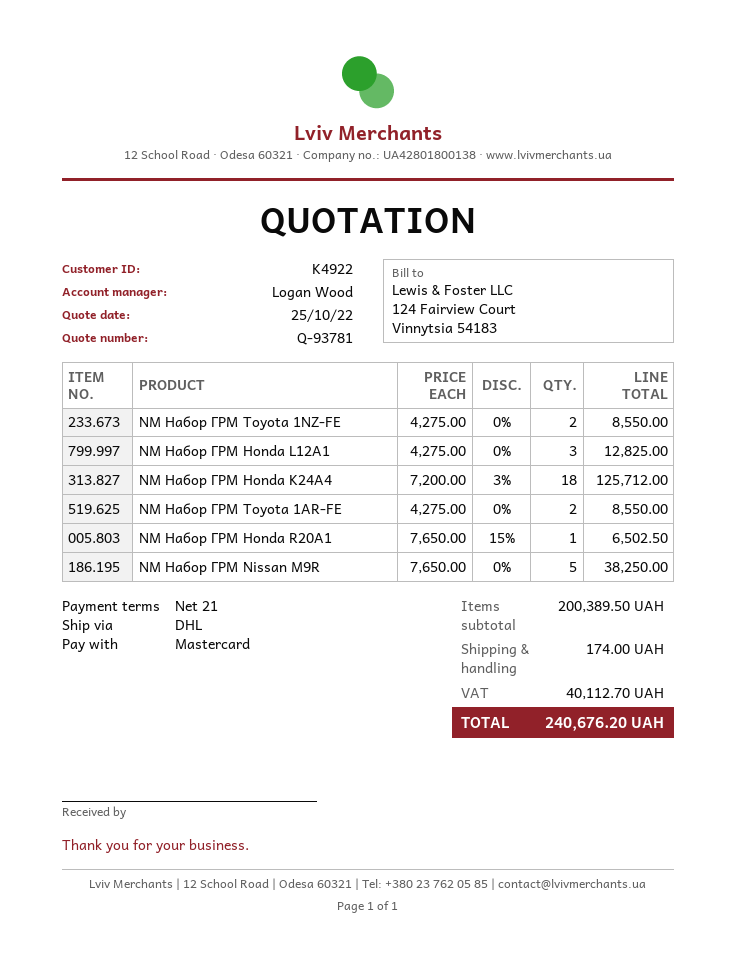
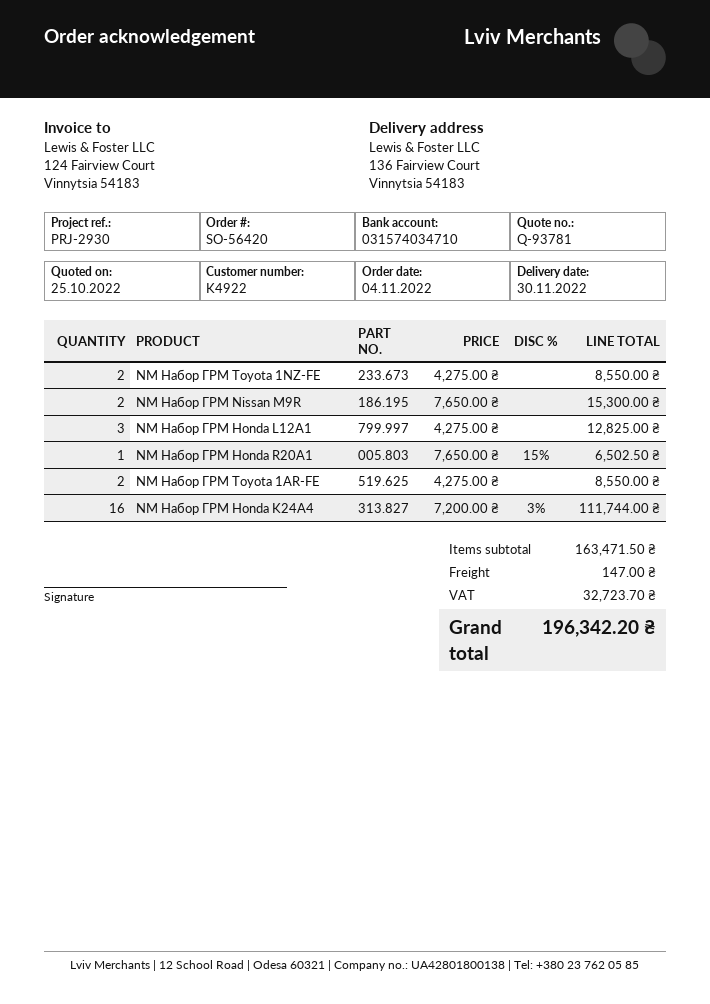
NM Набор ГРМ Honda K24A4: 18 x 7200.00 - 3% = 125712.00 -> 16 x 7200.00 - 3% = 111744.00
NM Набор ГРМ Nissan M9R: 5 x 7650.00 = 38250.00 -> 2 x 7650.00 = 15300.00
subtotal: 200389.50 -> 163471.50
shipping: 174.00 -> 147.00
tax: 40112.70 -> 32723.70
total: 240676.20 -> 196342.20

